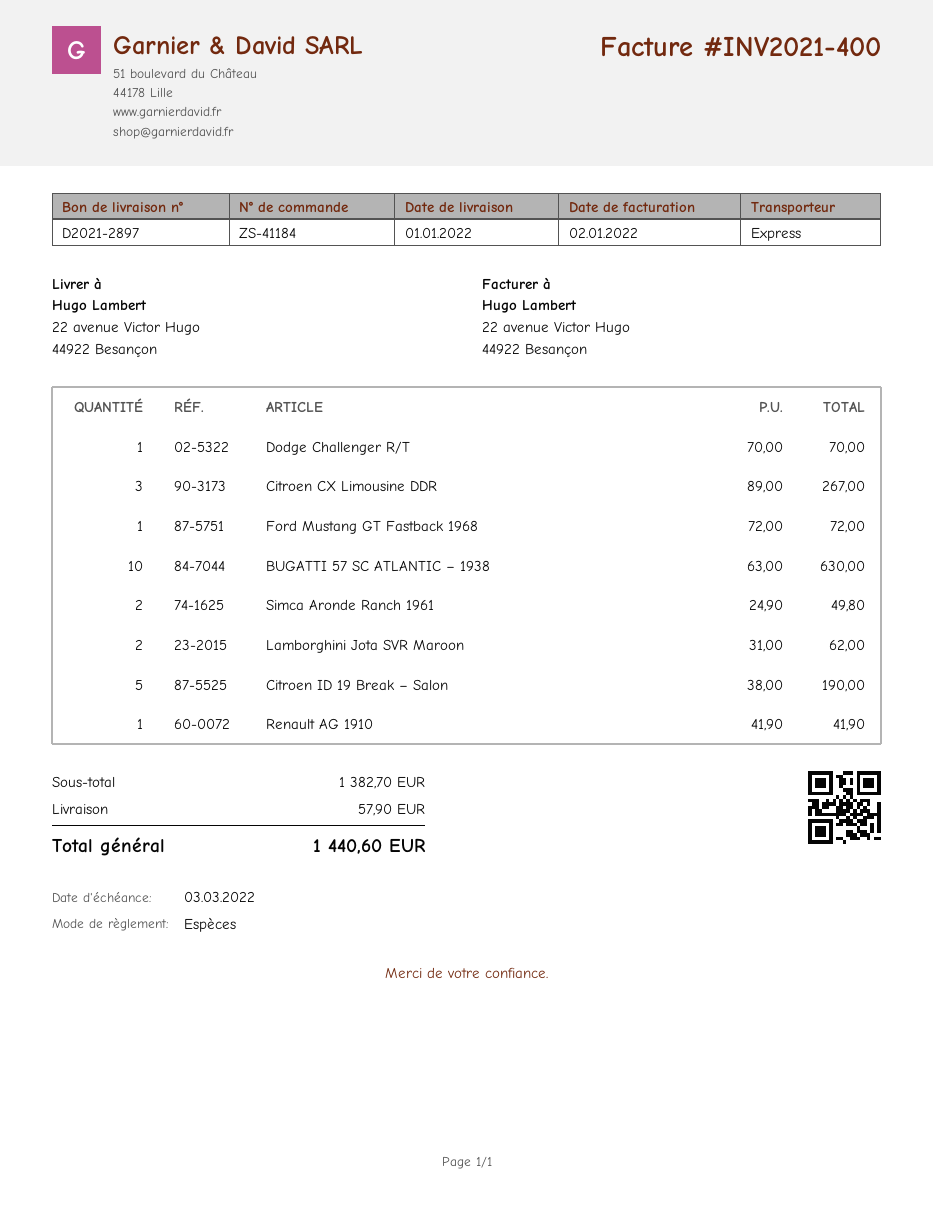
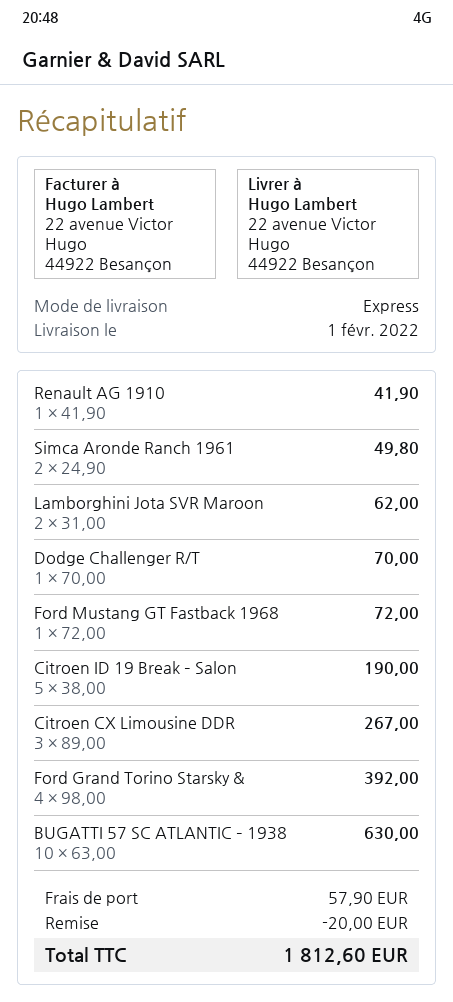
delivery date: 2022-01-01 -> 2022-02-01
Ford Grand Torino Starsky &: none -> 4 x 98.00 = 392.00
discount: none -> 20.00
total: 1440.60 -> 1812.60

